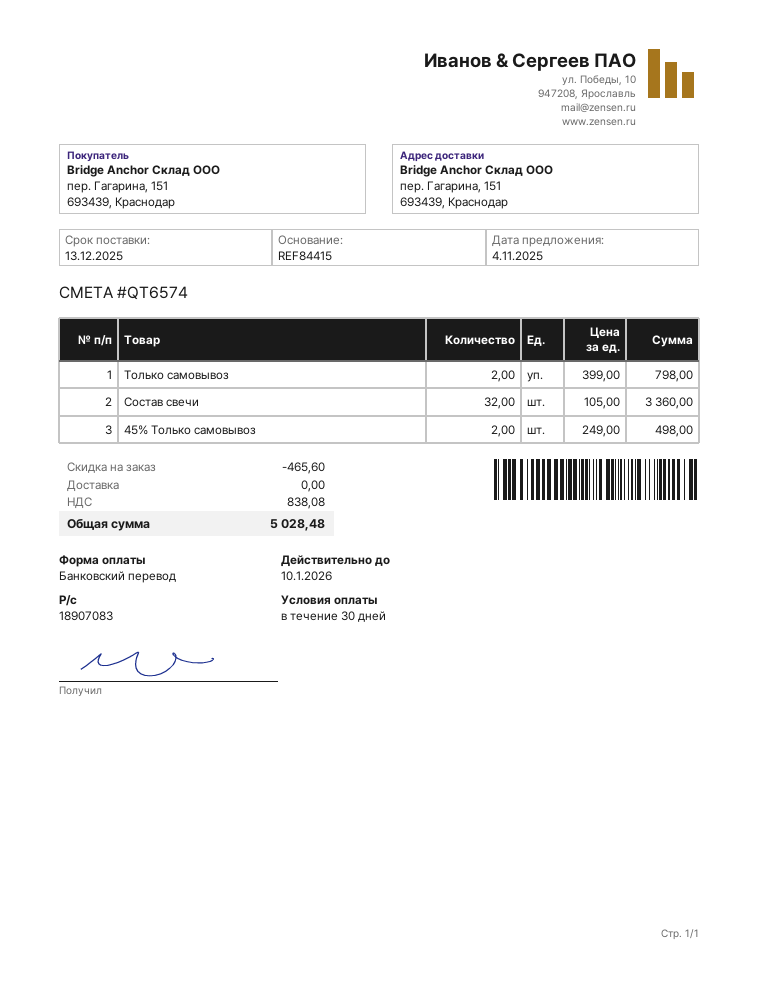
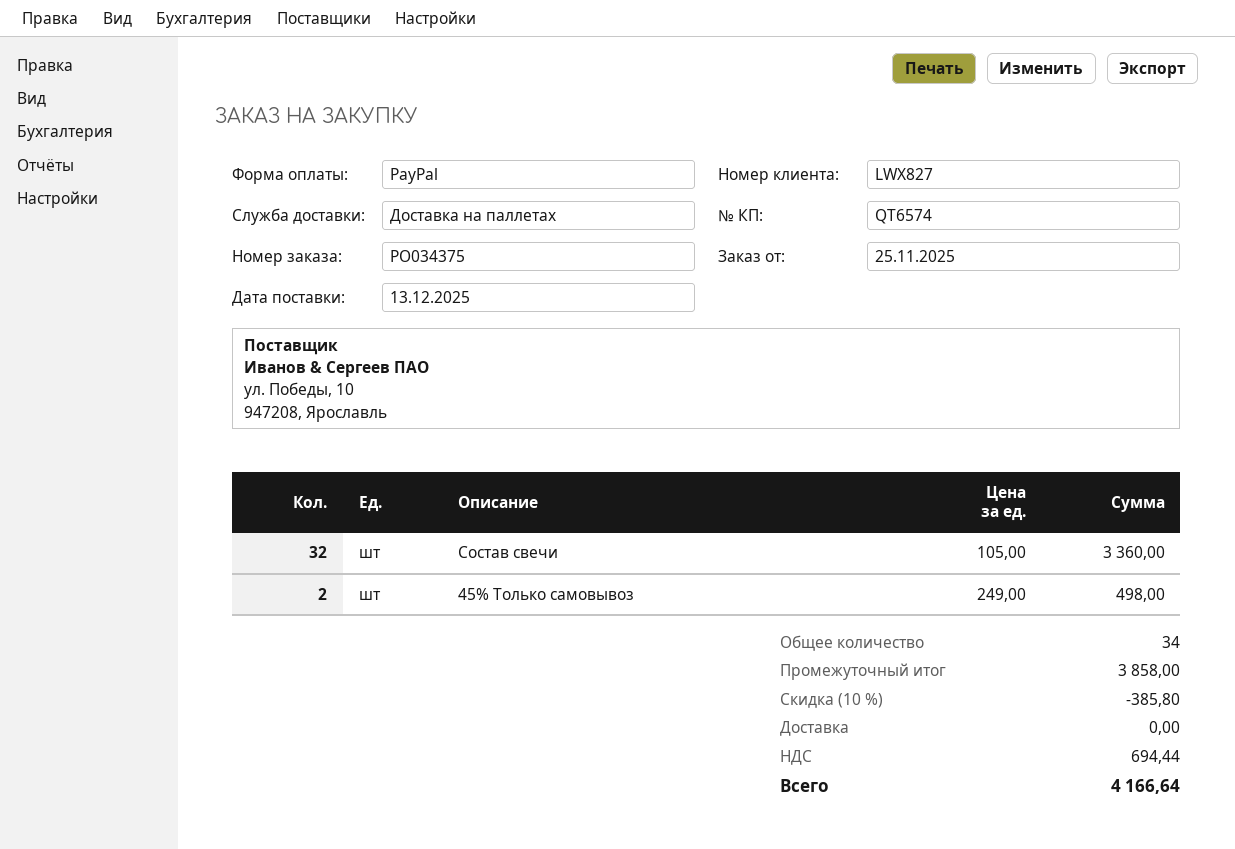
payment method: bank transfer -> PayPal
Только самовывоз: 2 x 399.00 = 798.00 -> none
discount: 465.60 -> 385.80
tax: 838.08 -> 694.44
total: 5028.48 -> 4166.64

